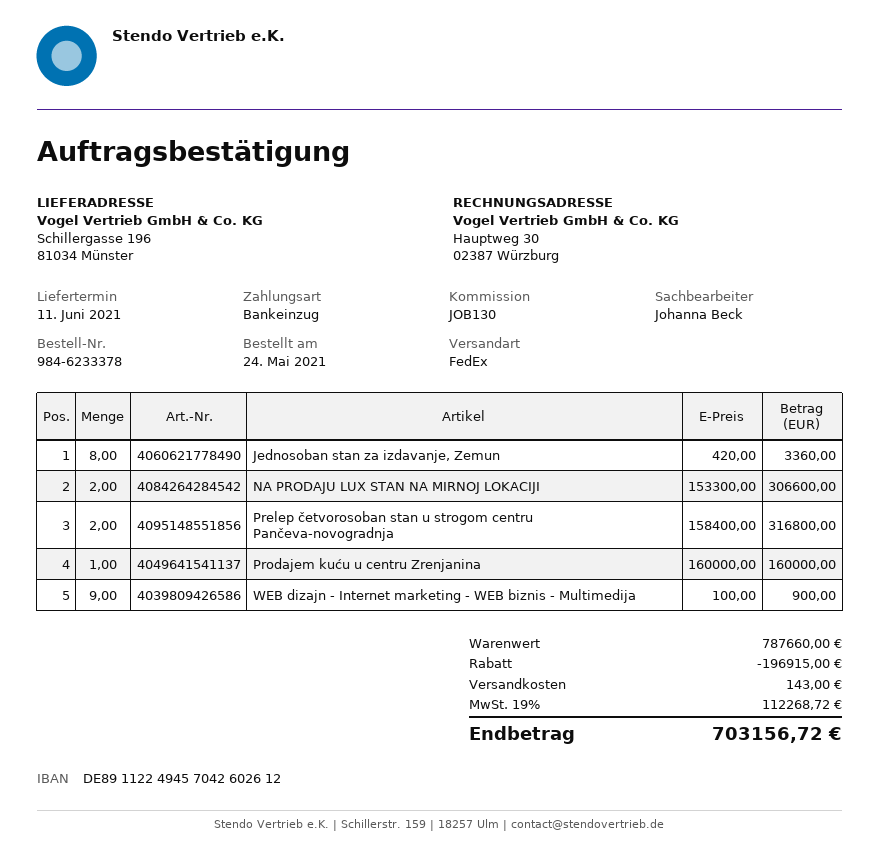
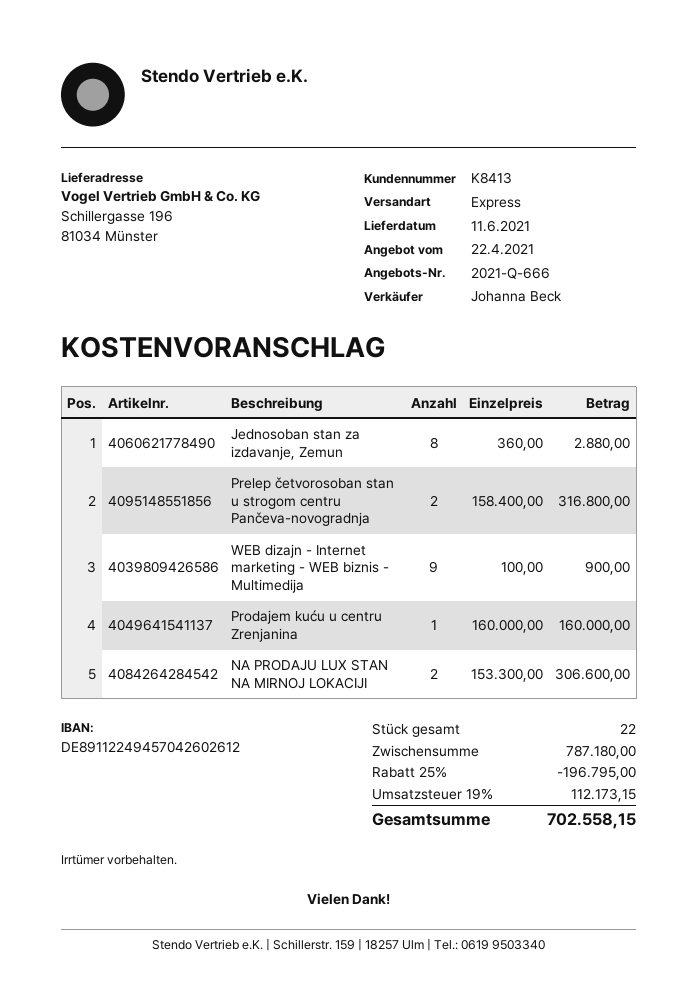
shipping method: FedEx -> express
Jednosoban stan za izdavanje, Zemun: 8 x 420.00 = 3360.00 -> 8 x 360.00 = 2880.00
subtotal: 787660.00 -> 787180.00
discount: 196915.00 -> 196795.00
shipping: 143.00 -> none
tax: 19% = 112268.72 -> 19% = 112173.15
total: 703156.72 -> 702558.15

